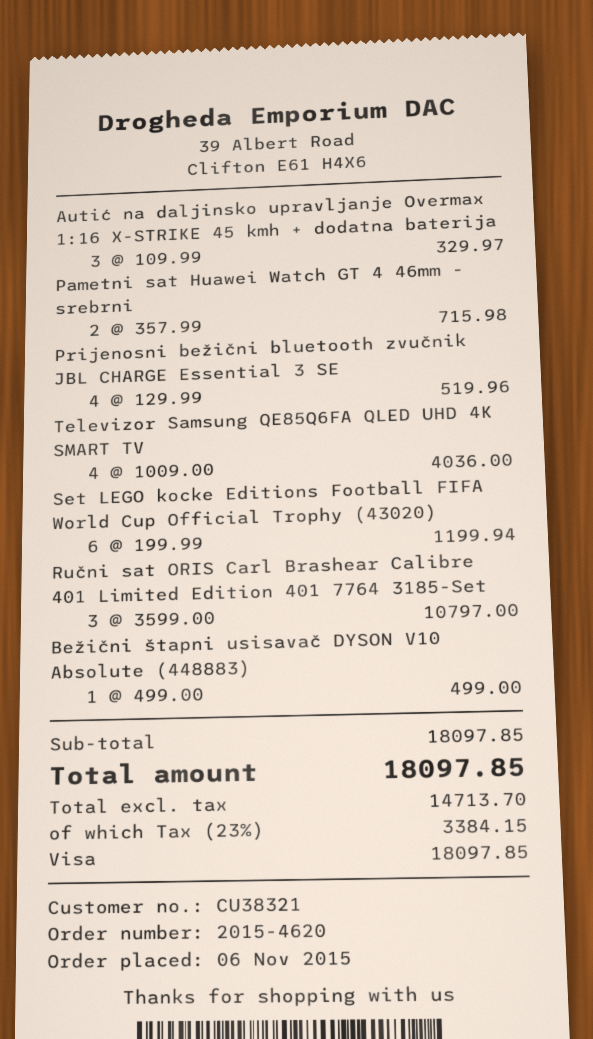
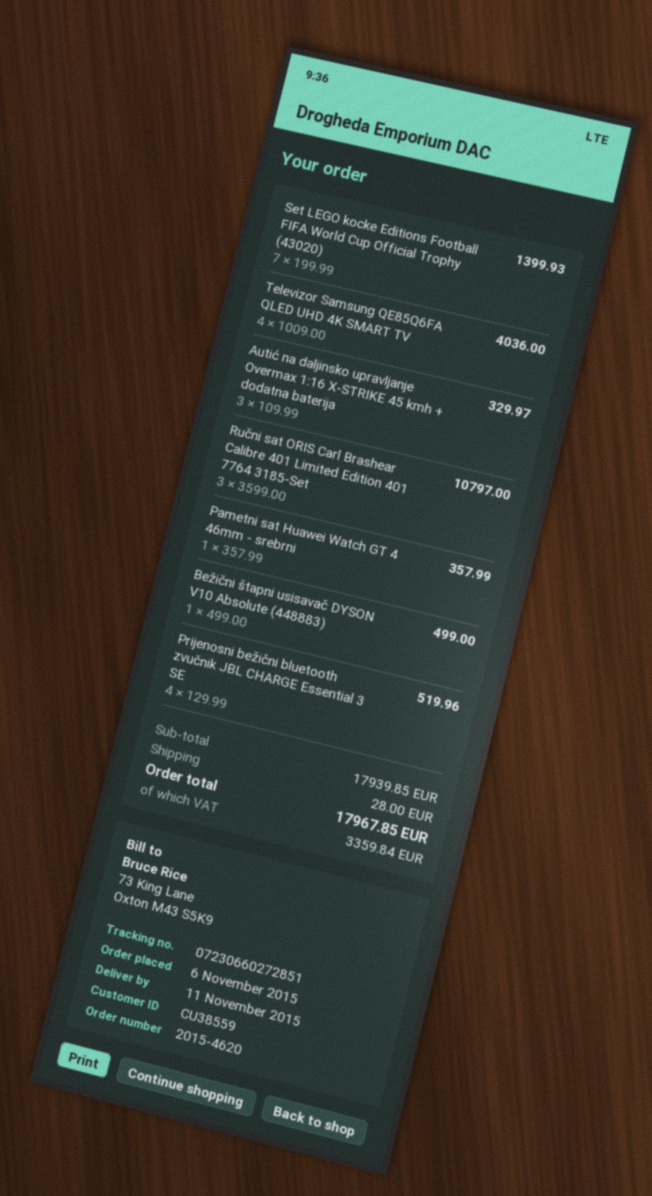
customer number: CU38321 -> CU38559
Pametni sat Huawei Watch GT 4 46mm - srebrni: 2 x 357.99 = 715.98 -> 1 x 357.99 = 357.99
Set LEGO kocke Editions Football FIFA World Cup Official Trophy (43020): 6 x 199.99 = 1199.94 -> 7 x 199.99 = 1399.93
subtotal: 18097.85 -> 17939.85
shipping: none -> 28.00
tax: 3384.15 -> 3359.84
total: 18097.85 -> 17967.85

